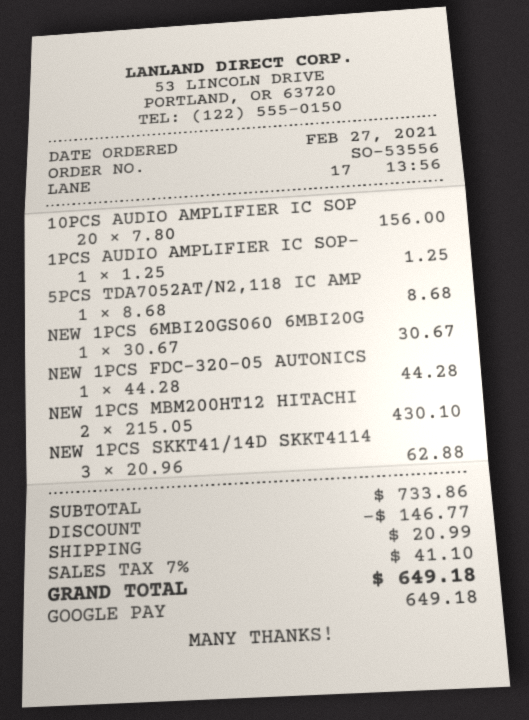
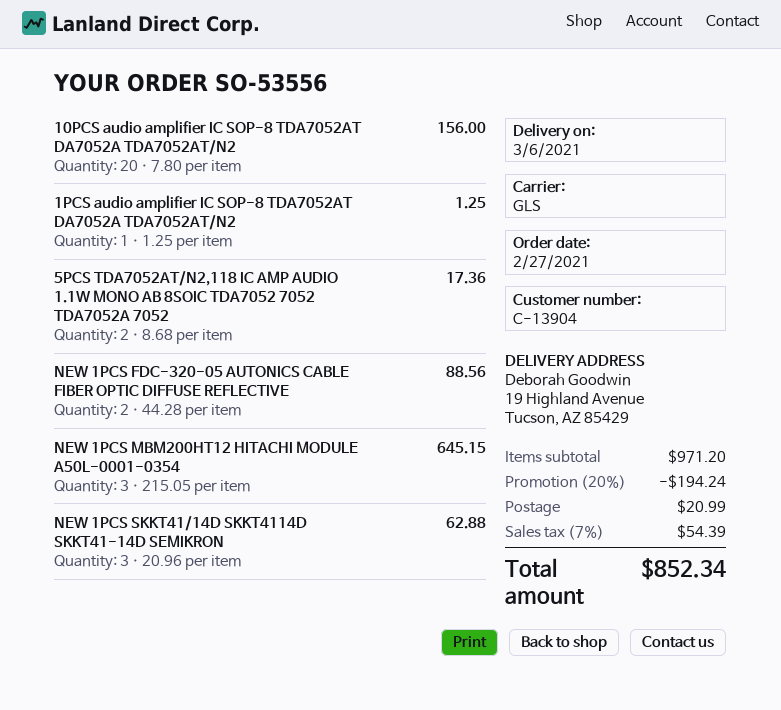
5PCS TDA7052AT/N2,118 IC AMP: 1 x 8.68 = 8.68 -> 2 x 8.68 = 17.36
NEW 1PCS 6MBI20GS060 6MBI20G: 1 x 30.67 = 30.67 -> none
NEW 1PCS FDC-320-05 AUTONICS: 1 x 44.28 = 44.28 -> 2 x 44.28 = 88.56
NEW 1PCS MBM200HT12 HITACHI: 2 x 215.05 = 430.10 -> 3 x 215.05 = 645.15
subtotal: 733.86 -> 971.20
discount: 146.77 -> 194.24
tax: 7% = 41.10 -> 7% = 54.39
total: 649.18 -> 852.34

